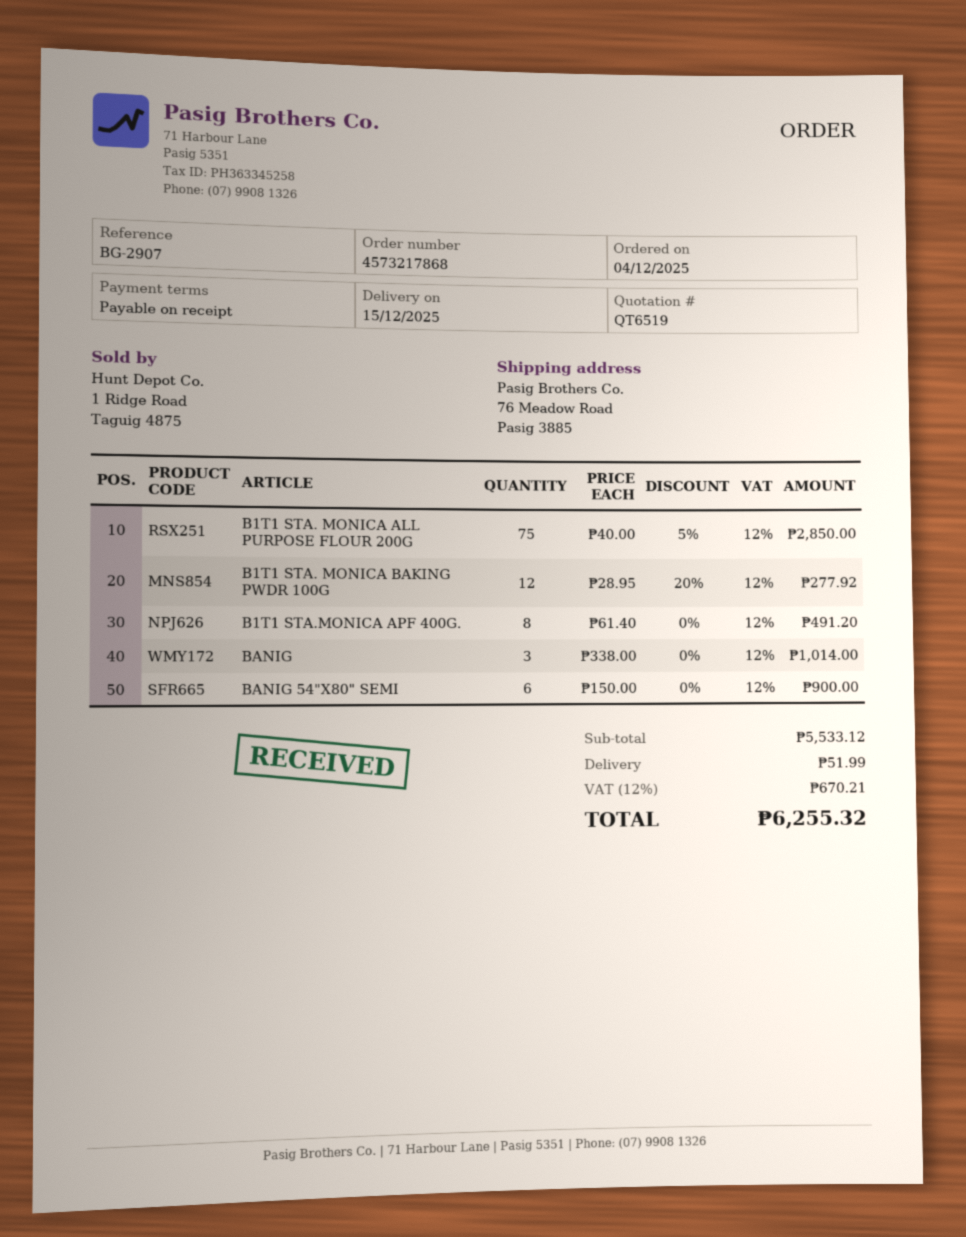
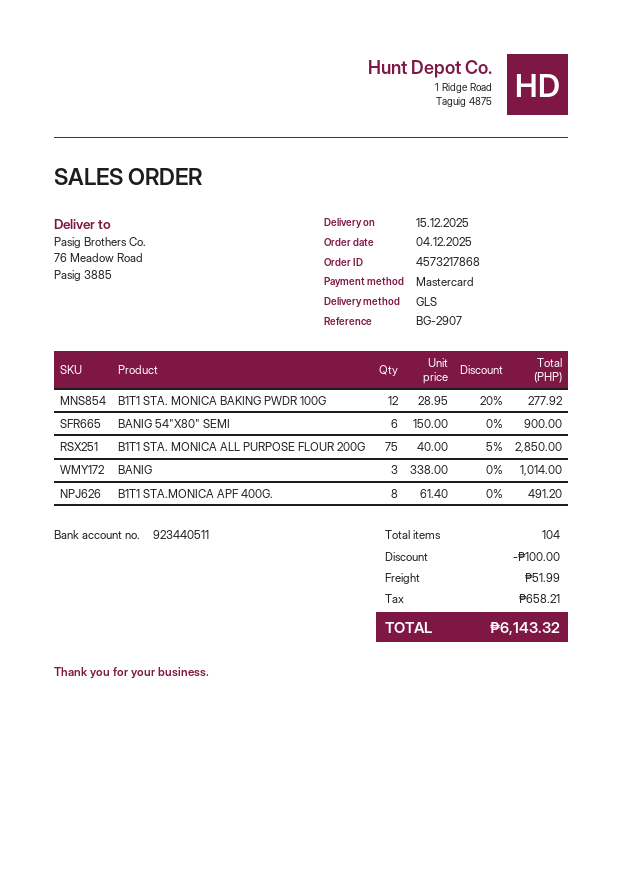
discount: none -> 100.00
tax: 670.21 -> 658.21
total: 6255.32 -> 6143.32

